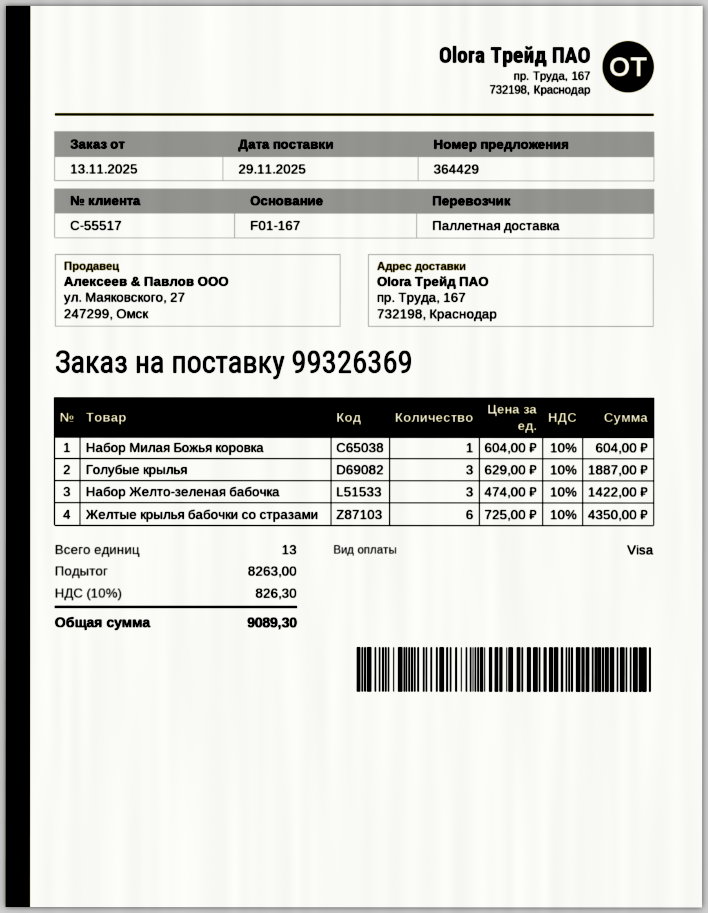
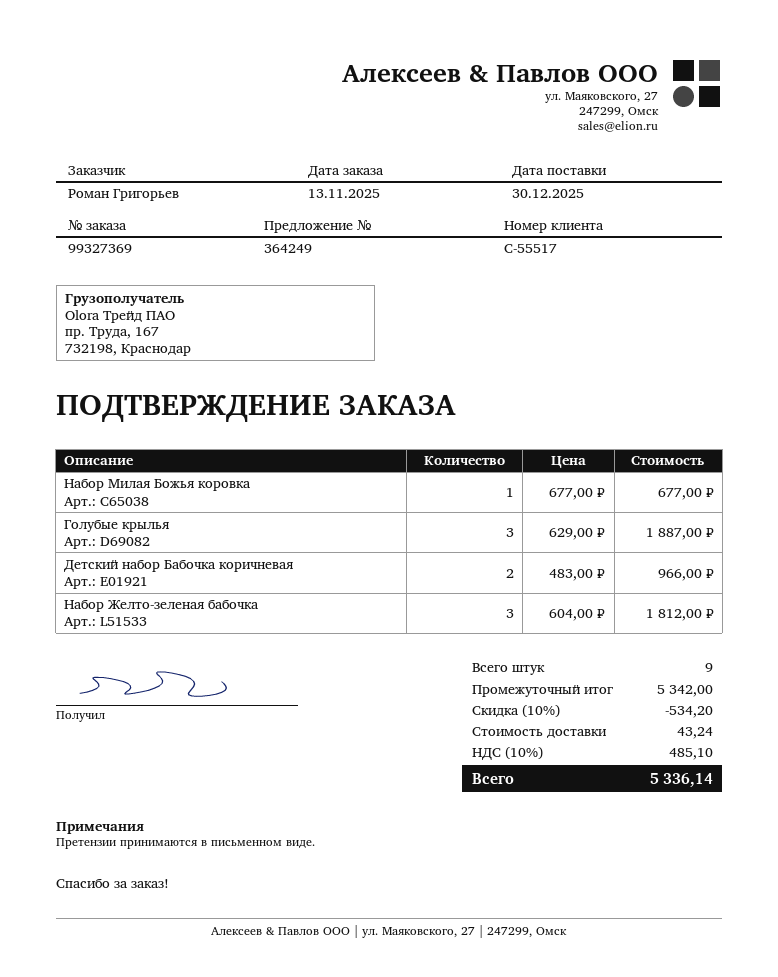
quote number: 364429 -> 364249
order number: 99326369 -> 99327369
delivery date: 2025-11-29 -> 2025-12-30
Набор Милая Божья коровка: 1 x 604.00 = 604.00 -> 1 x 677.00 = 677.00
Набор Желто-зеленая бабочка: 3 x 474.00 = 1422.00 -> 3 x 604.00 = 1812.00
Желтые крылья бабочки со стразами: 6 x 725.00 = 4350.00 -> none
Детский набор Бабочка коричневая: none -> 2 x 483.00 = 966.00
total quantity: 13 -> 9
subtotal: 8263.00 -> 5342.00
discount: none -> 10% = 534.20
shipping: none -> 43.24
tax: 10% = 826.30 -> 10% = 485.10
total: 9089.30 -> 5336.14

